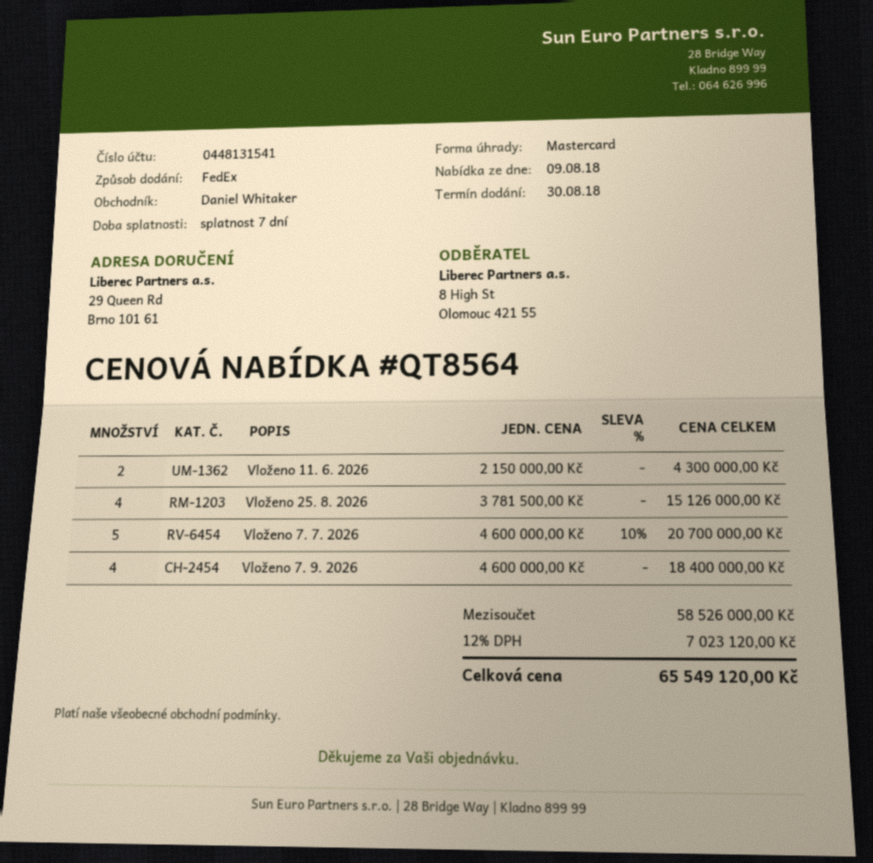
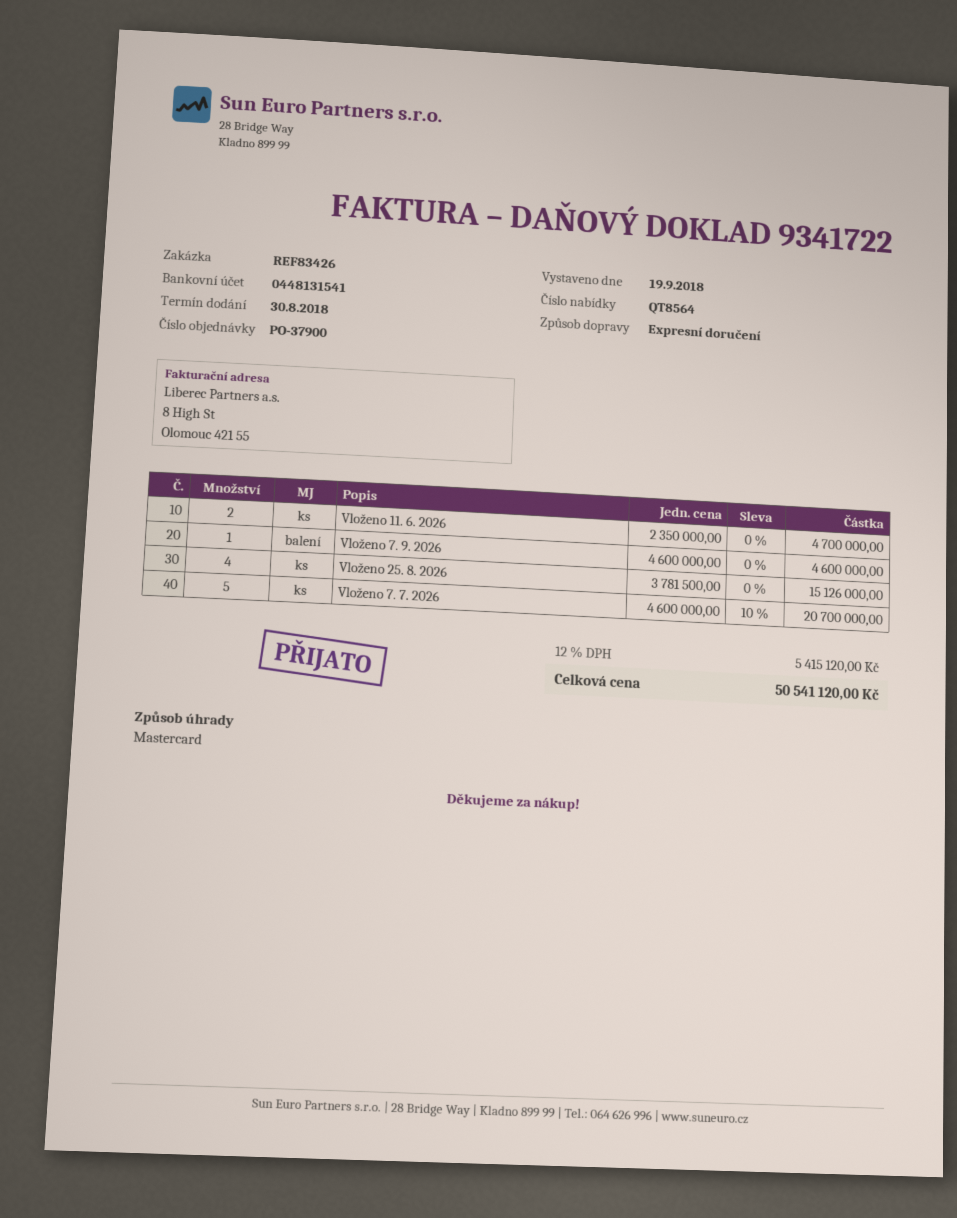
shipping method: FedEx -> express
Vloženo 11. 6. 2026: 2 x 2150000.00 = 4300000.00 -> 2 x 2350000.00 = 4700000.00
Vloženo 7. 9. 2026: 4 x 4600000.00 = 18400000.00 -> 1 x 4600000.00 = 4600000.00
tax: 12% = 7023120.00 -> 12% = 5415120.00
total: 65549120.00 -> 50541120.00

